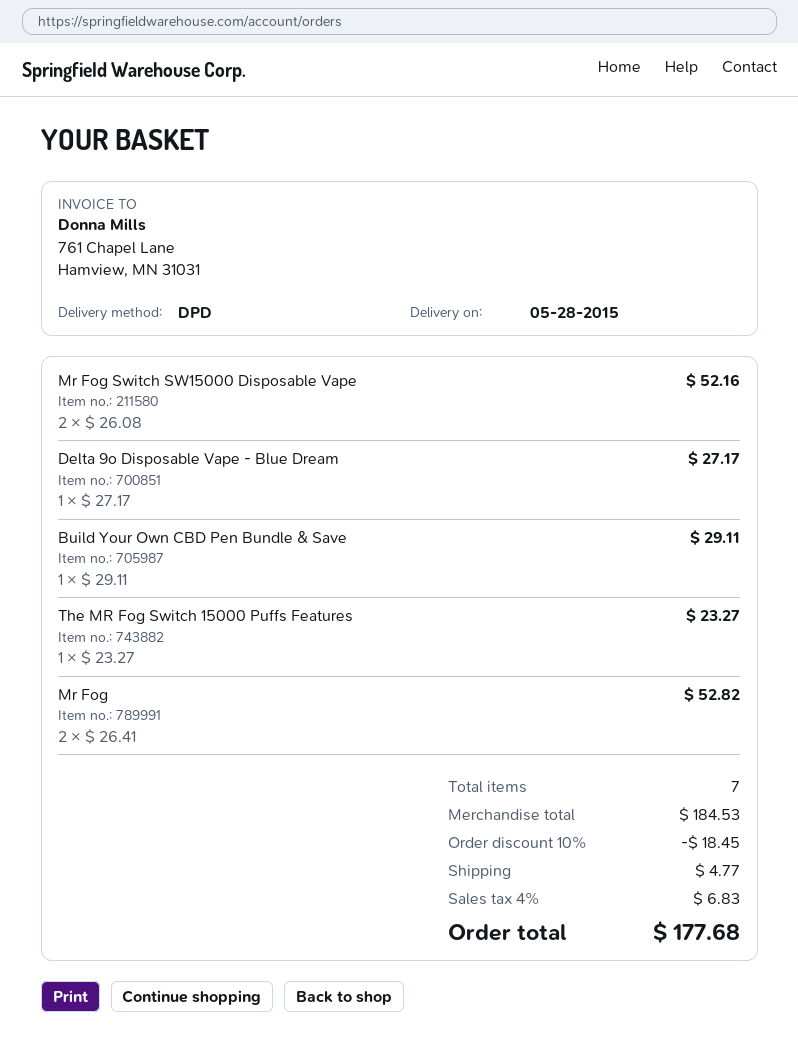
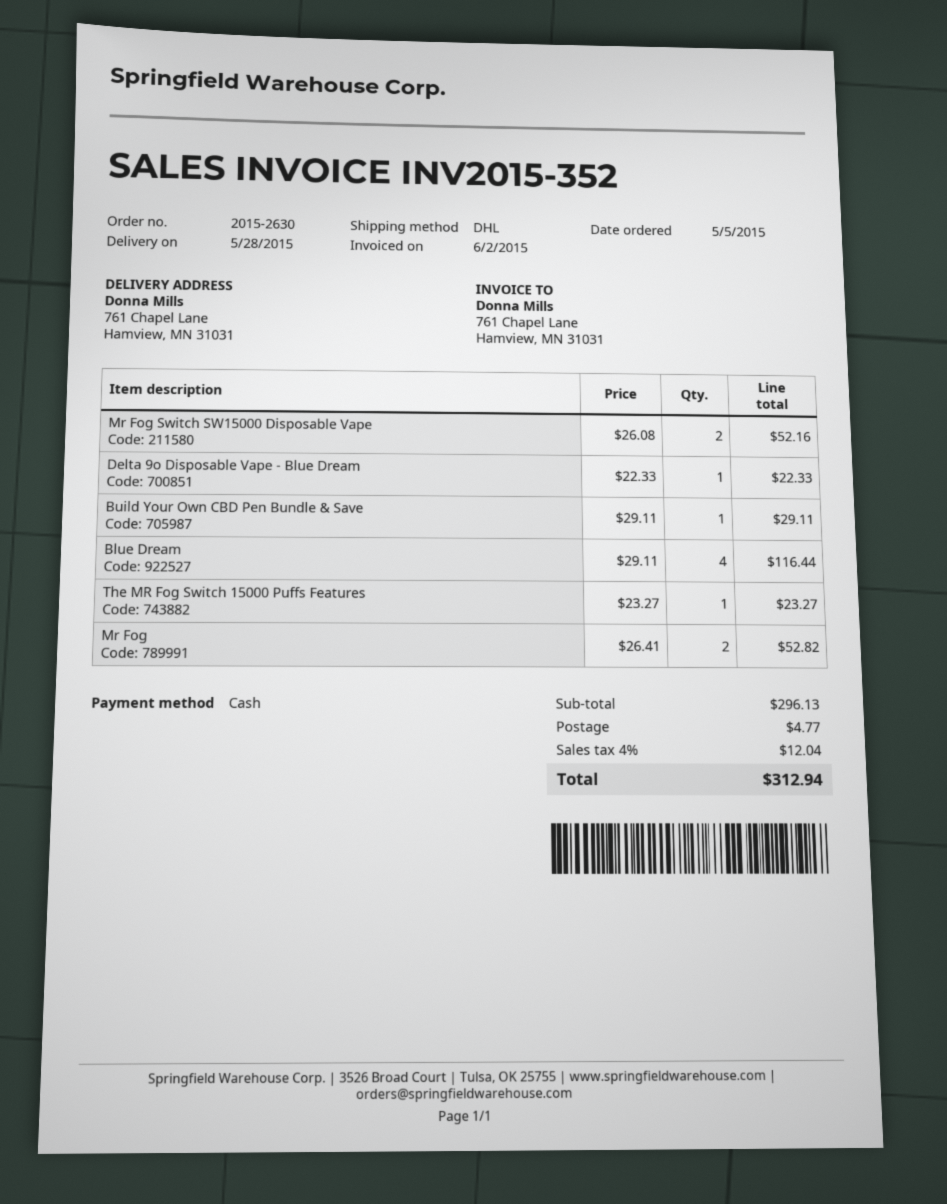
shipping method: DPD -> DHL
Delta 9o Disposable Vape - Blue Dream: 1 x 27.17 = 27.17 -> 1 x 22.33 = 22.33
Blue Dream: none -> 4 x 29.11 = 116.44
subtotal: 184.53 -> 296.13
discount: 10% = 18.45 -> none
tax: 4% = 6.83 -> 4% = 12.04
total: 177.68 -> 312.94

